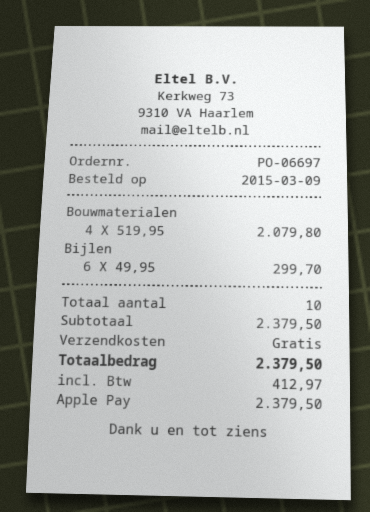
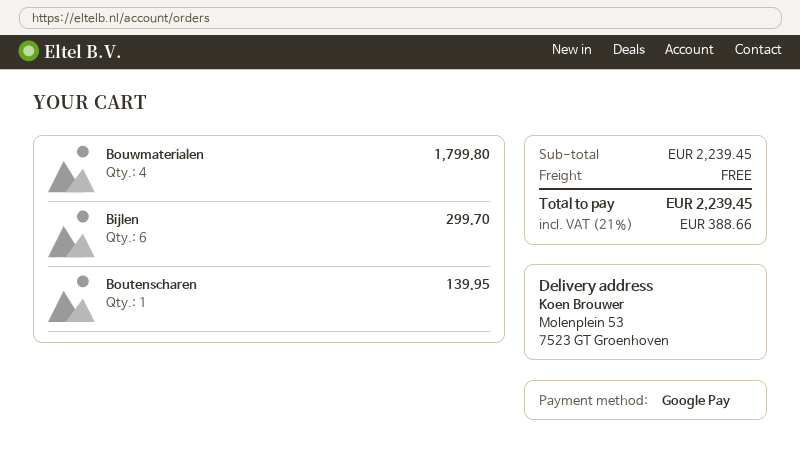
payment method: Apple Pay -> Google Pay
Bouwmaterialen: 4 for 2079.80 -> 4 for 1799.80
Boutenscharen: none -> 1 for 139.95
subtotal: 2379.50 -> 2239.45
tax: 412.97 -> 388.66
total: 2379.50 -> 2239.45

